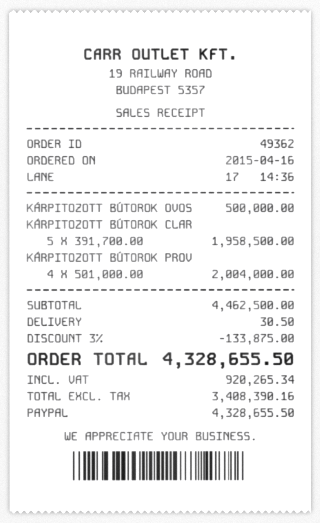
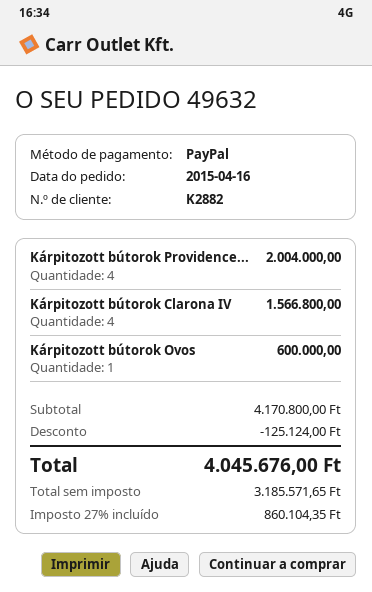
order number: 49362 -> 49632
KÁRPITOZOTT BÚTOROK OVOS: 1 for 500000.00 -> 1 for 600000.00
KÁRPITOZOTT BÚTOROK CLAR: 5 for 1958500.00 -> 4 for 1566800.00
subtotal: 4462500.00 -> 4170800.00
discount: 133875.00 -> 125124.00
shipping: 30.50 -> none
net: 3408390.16 -> 3185571.65
tax: 920265.34 -> 860104.35
total: 4328655.50 -> 4045676.00

